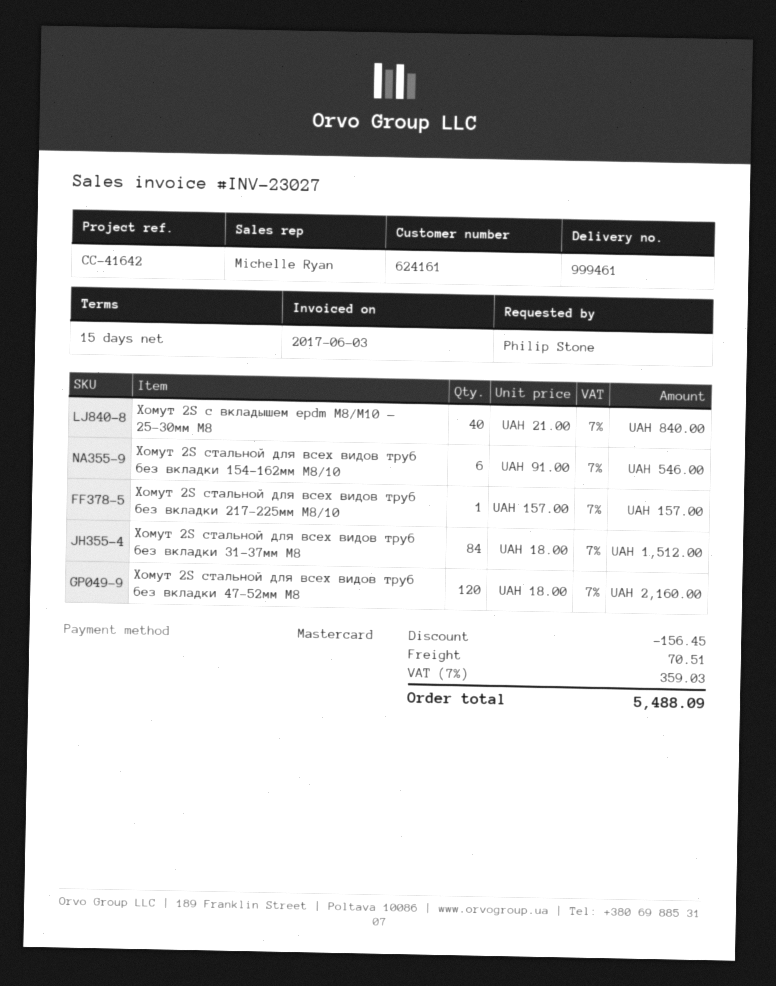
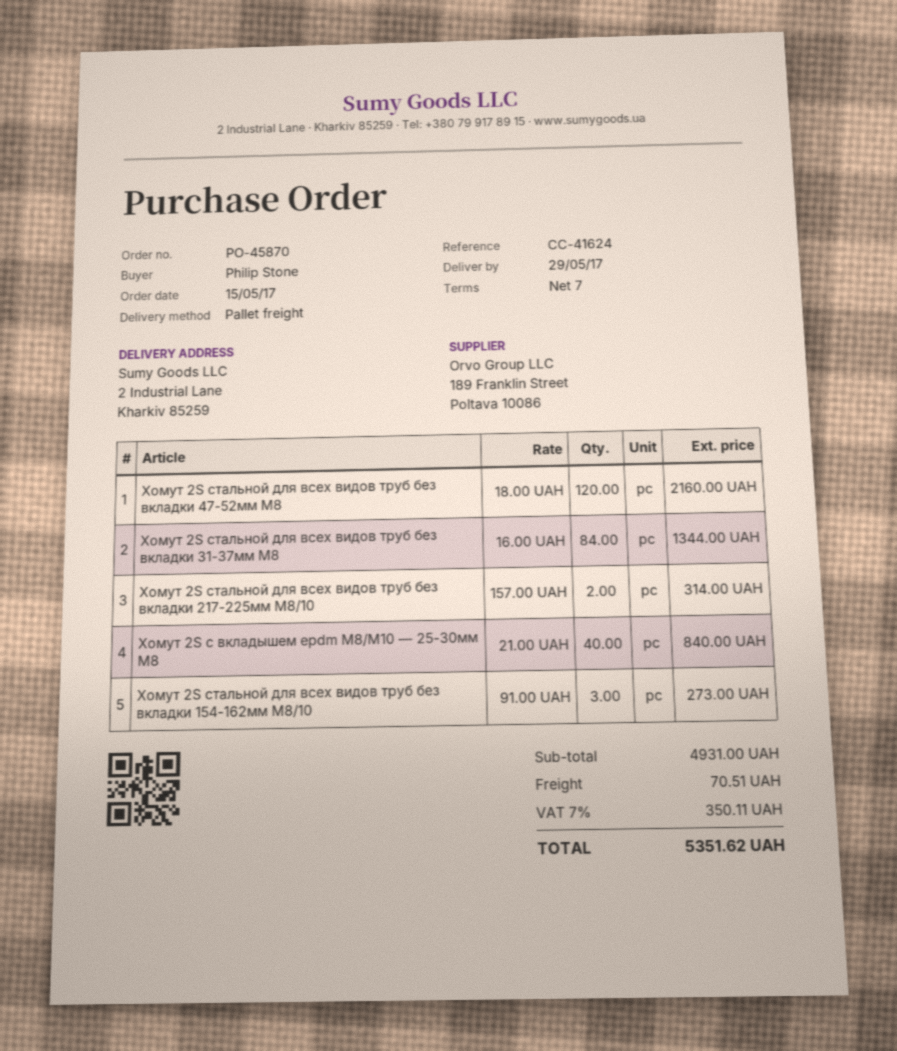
payment terms: 15 days -> 7 days
reference: CC-41642 -> CC-41624
Хомут 2S стальной для всех видов труб без вкладки 154-162мм М8/10: 6 x 91.00 = 546.00 -> 3 x 91.00 = 273.00
Хомут 2S стальной для всех видов труб без вкладки 217-225мм М8/10: 1 x 157.00 = 157.00 -> 2 x 157.00 = 314.00
Хомут 2S стальной для всех видов труб без вкладки 31-37мм М8: 84 x 18.00 = 1512.00 -> 84 x 16.00 = 1344.00
discount: 156.45 -> none
tax: 7% = 359.03 -> 7% = 350.11
total: 5488.09 -> 5351.62

